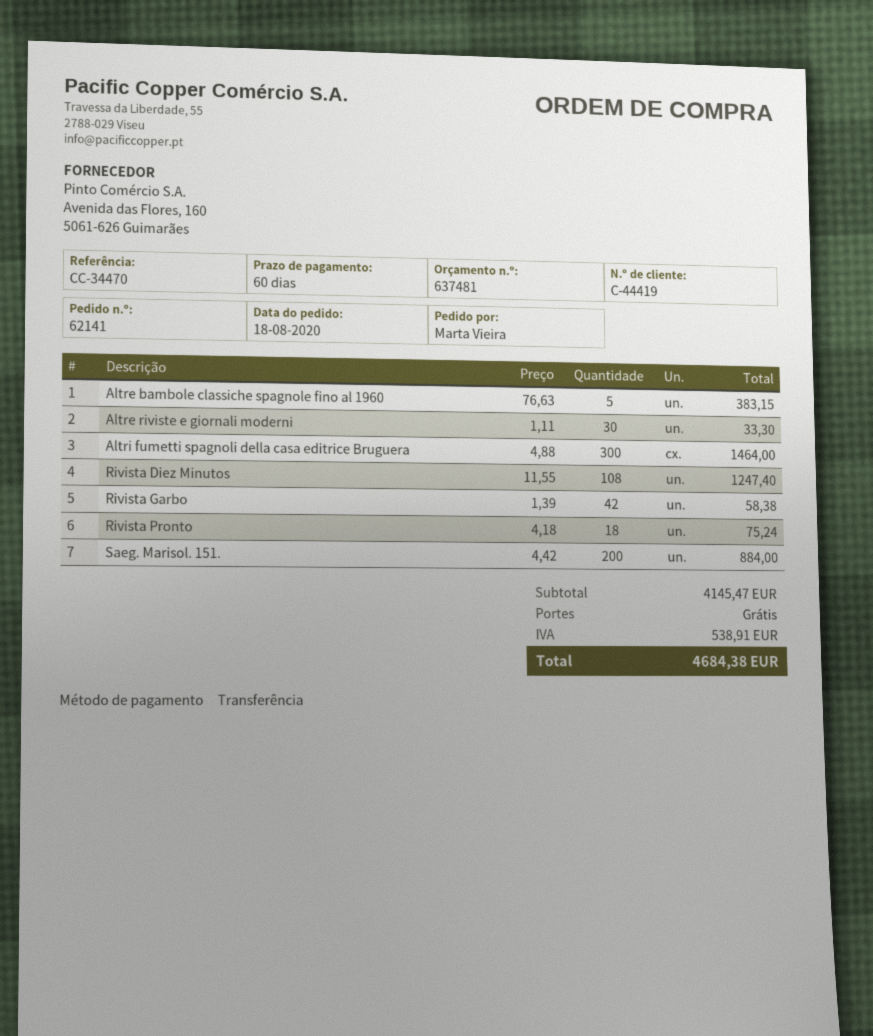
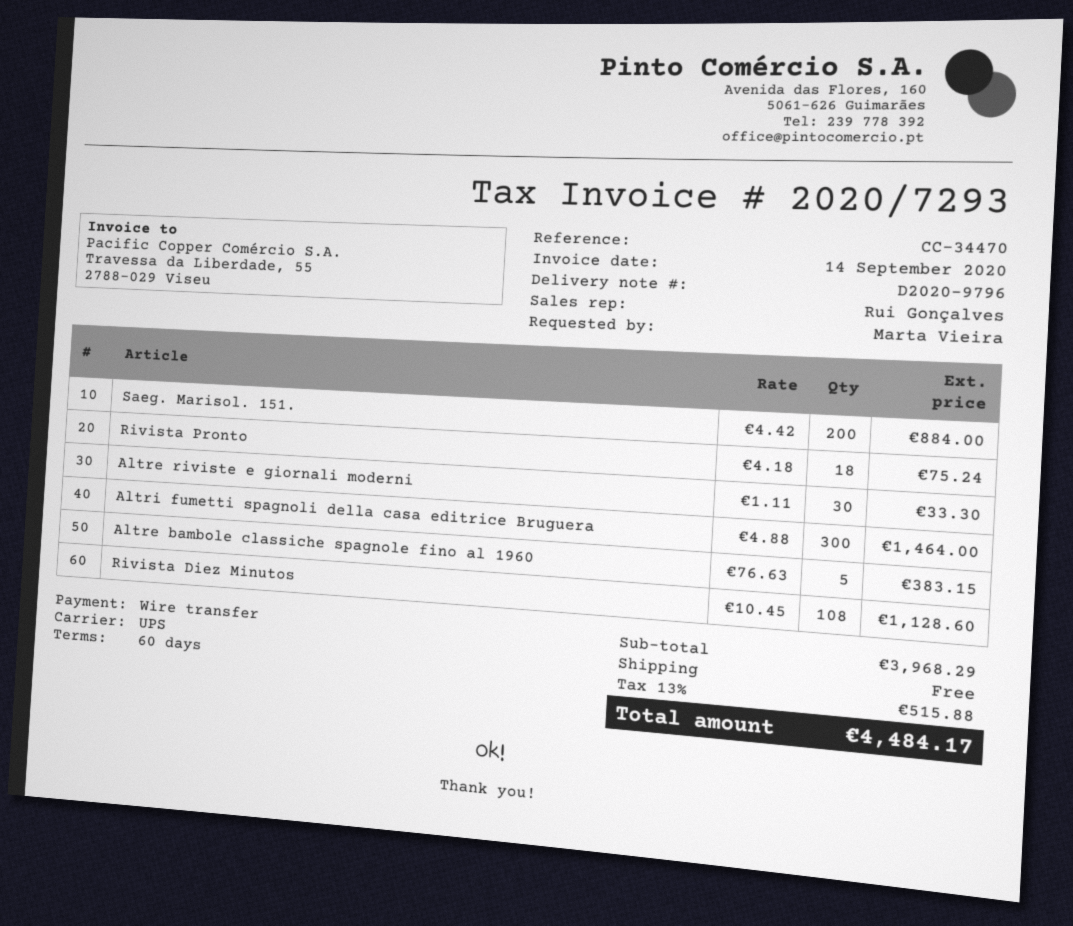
Rivista Diez Minutos: 108 x 11.55 = 1247.40 -> 108 x 10.45 = 1128.60
Rivista Garbo: 42 x 1.39 = 58.38 -> none
subtotal: 4145.47 -> 3968.29
tax: 538.91 -> 515.88
total: 4684.38 -> 4484.17

